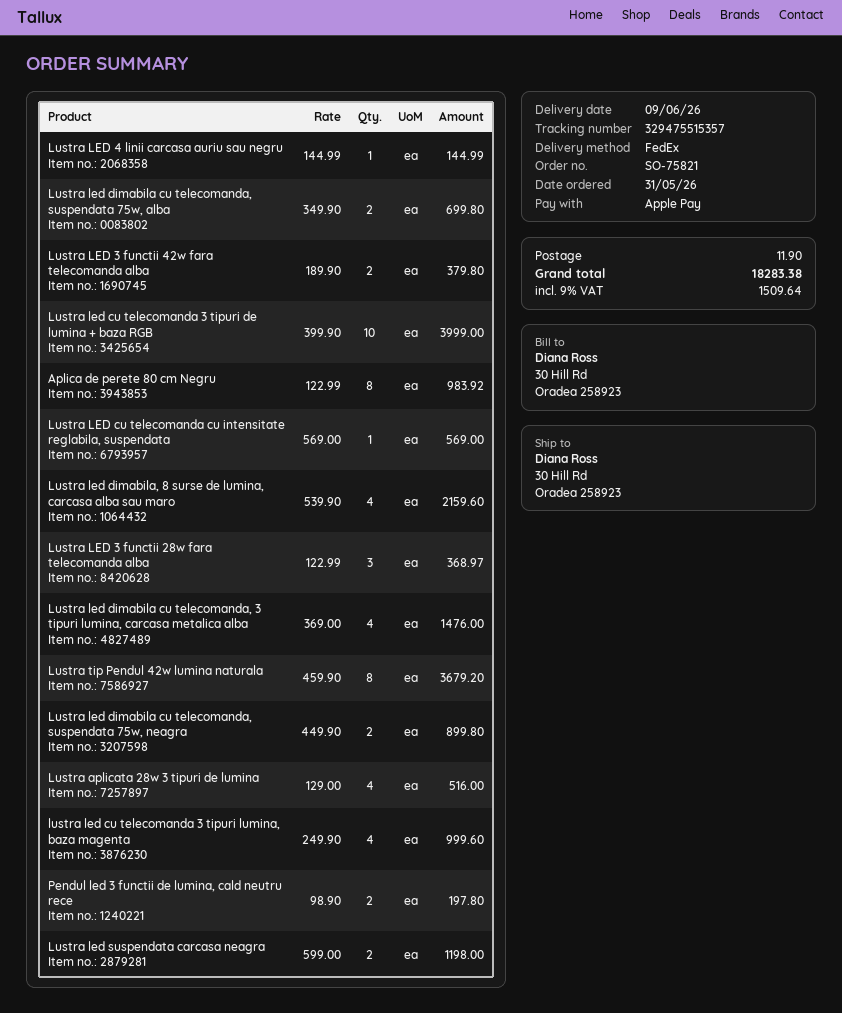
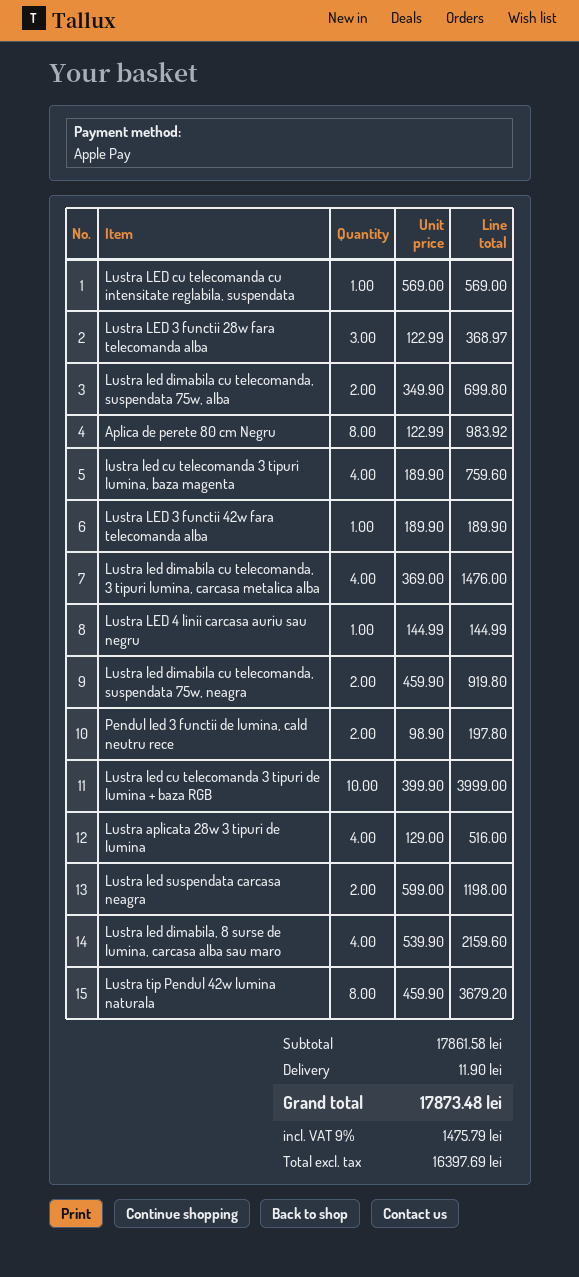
Lustra LED 3 functii 42w fara telecomanda alba: 2 x 189.90 = 379.80 -> 1 x 189.90 = 189.90
Lustra led dimabila cu telecomanda, suspendata 75w, neagra: 2 x 449.90 = 899.80 -> 2 x 459.90 = 919.80
lustra led cu telecomanda 3 tipuri lumina, baza magenta: 4 x 249.90 = 999.60 -> 4 x 189.90 = 759.60
tax: 9% = 1509.64 -> 9% = 1475.79
total: 18283.38 -> 17873.48

